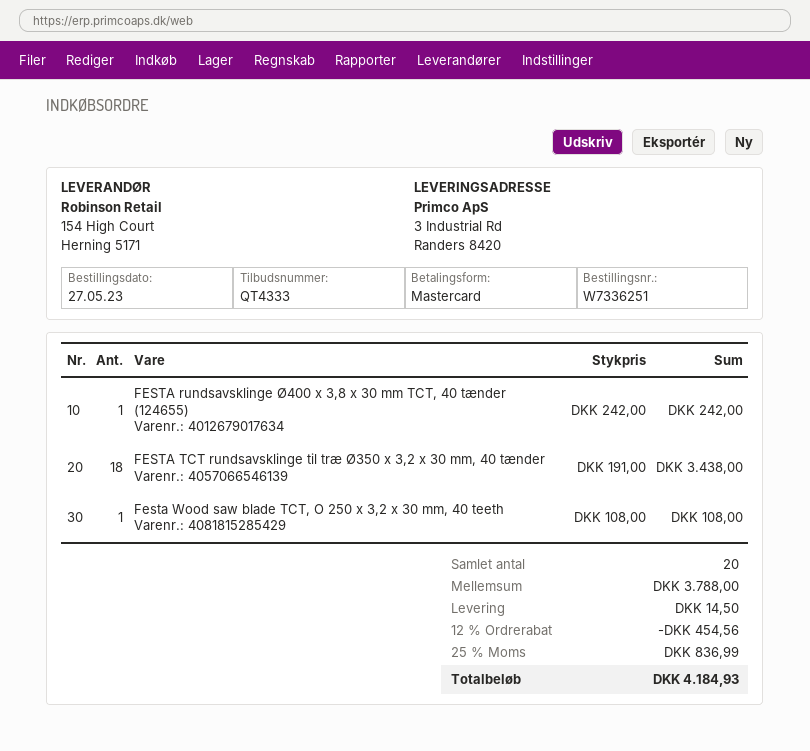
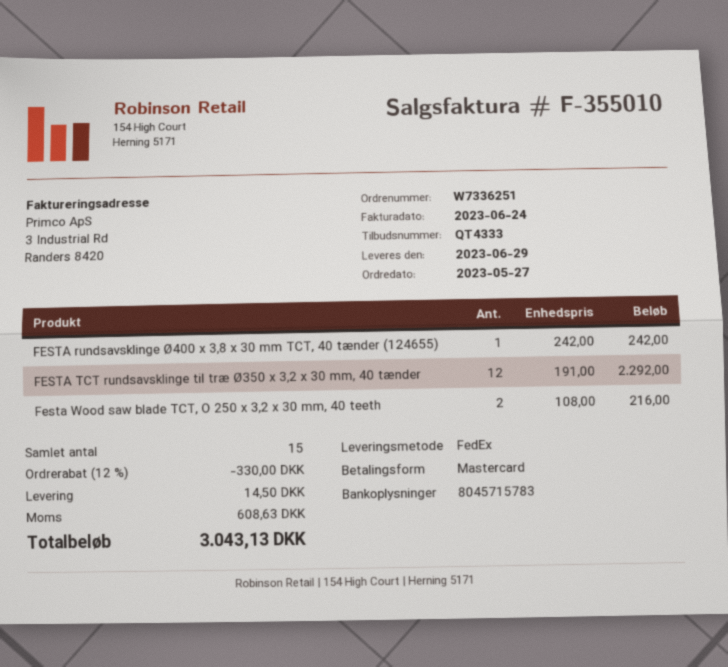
FESTA TCT rundsavsklinge til træ Ø350 x 3,2 x 30 mm, 40 tænder: 18 x 191.00 = 3438.00 -> 12 x 191.00 = 2292.00
Festa Wood saw blade TCT, O 250 x 3,2 x 30 mm, 40 teeth: 1 x 108.00 = 108.00 -> 2 x 108.00 = 216.00
total quantity: 20 -> 15
discount: 12% = 454.56 -> 12% = 330.00
tax: 836.99 -> 608.63
total: 4184.93 -> 3043.13

